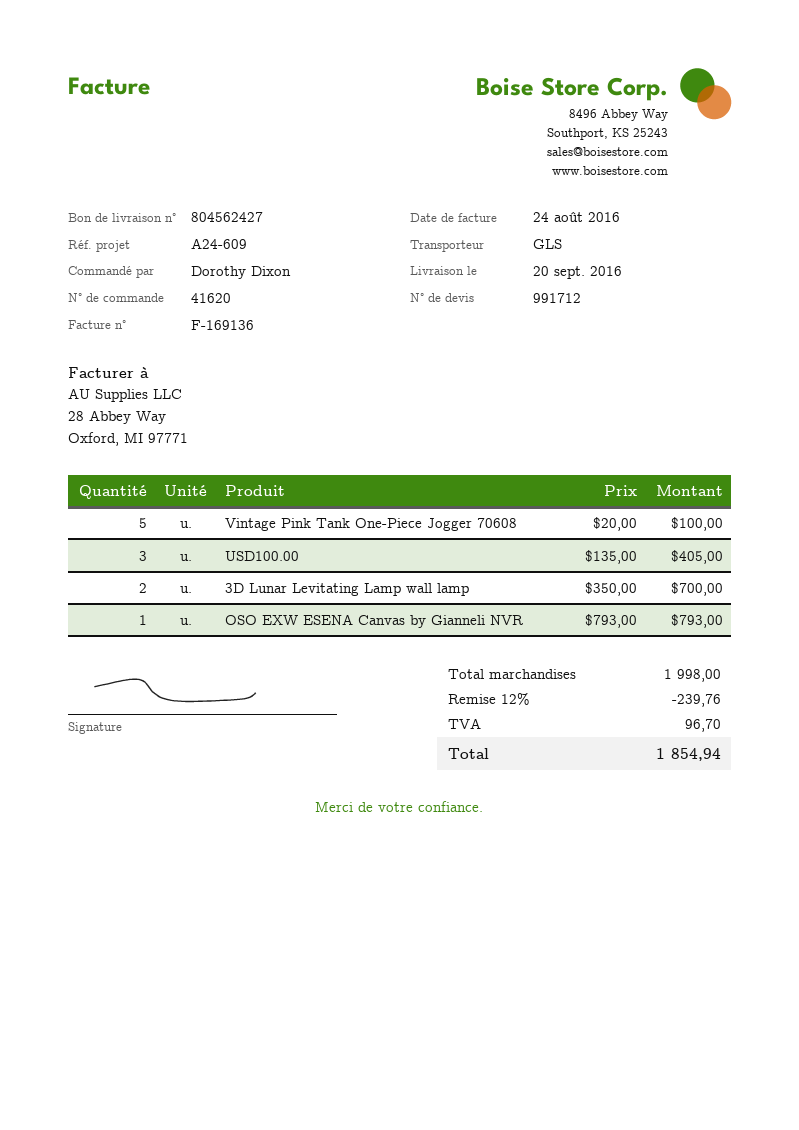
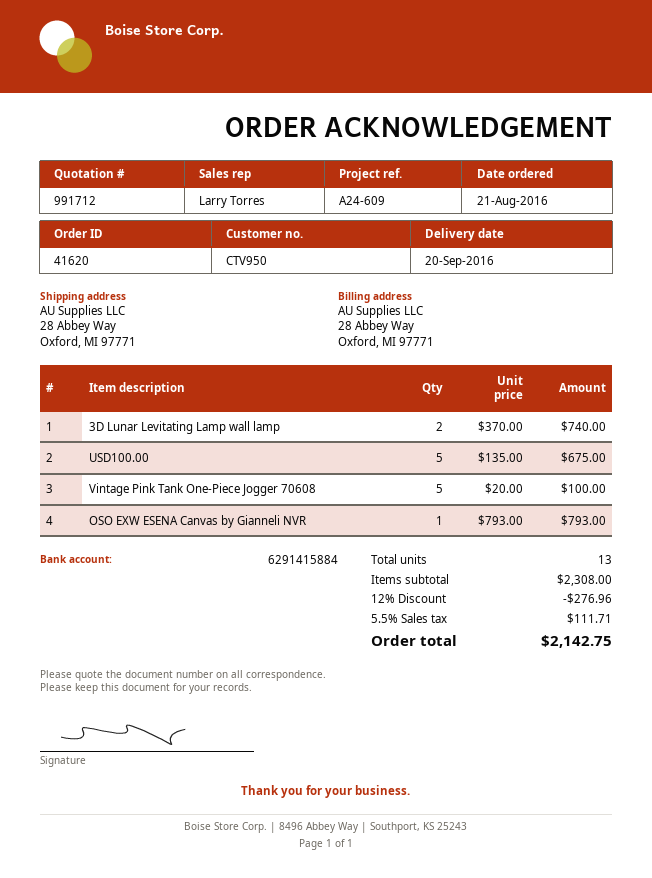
USD100.00: 3 x 135.00 = 405.00 -> 5 x 135.00 = 675.00
3D Lunar Levitating Lamp wall lamp: 2 x 350.00 = 700.00 -> 2 x 370.00 = 740.00
subtotal: 1998.00 -> 2308.00
discount: 12% = 239.76 -> 12% = 276.96
tax: 96.70 -> 111.71
total: 1854.94 -> 2142.75

